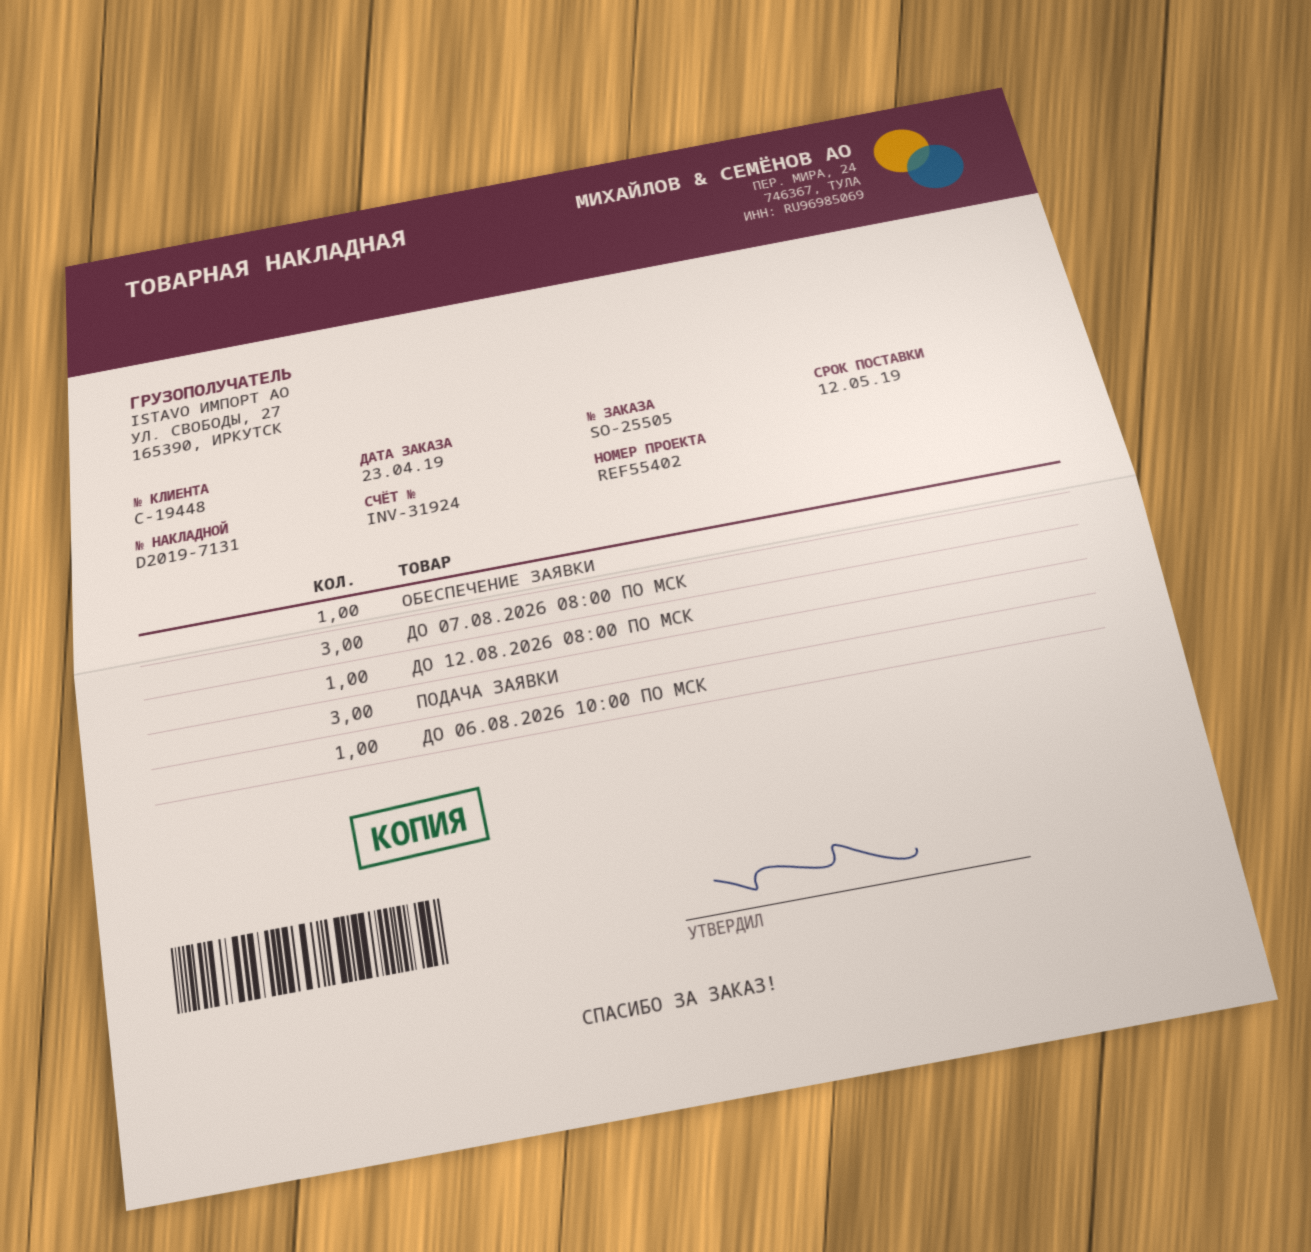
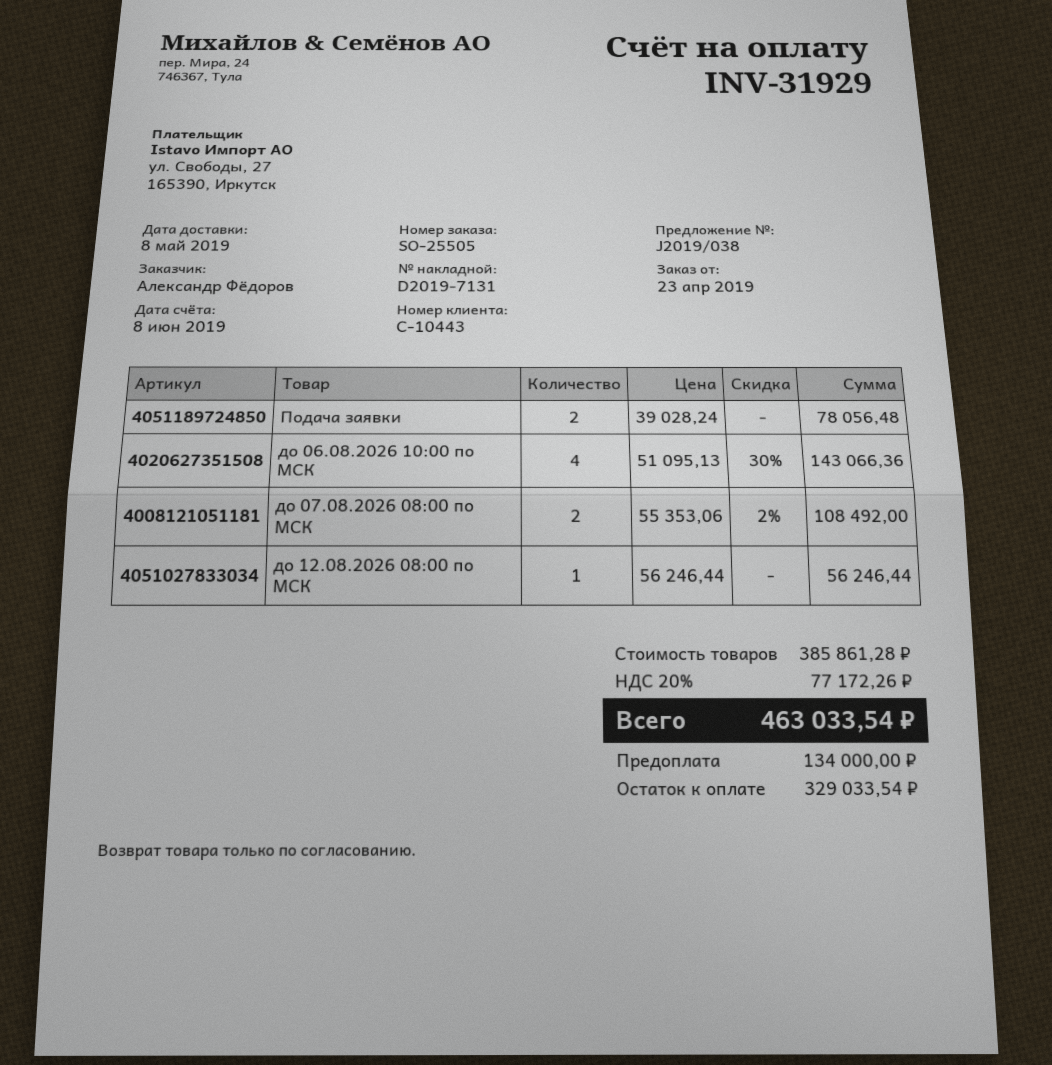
delivery date: 2019-05-12 -> 2019-05-08
invoice number: INV-31924 -> INV-31929
customer number: C-19448 -> C-10443
ОБЕСПЕЧЕНИЕ ЗАЯВКИ: 1 -> none
ДО 07.08.2026 08:00 ПО МСК: 3 -> 2
ПОДАЧА ЗАЯВКИ: 3 -> 2
ДО 06.08.2026 10:00 ПО МСК: 1 -> 4

